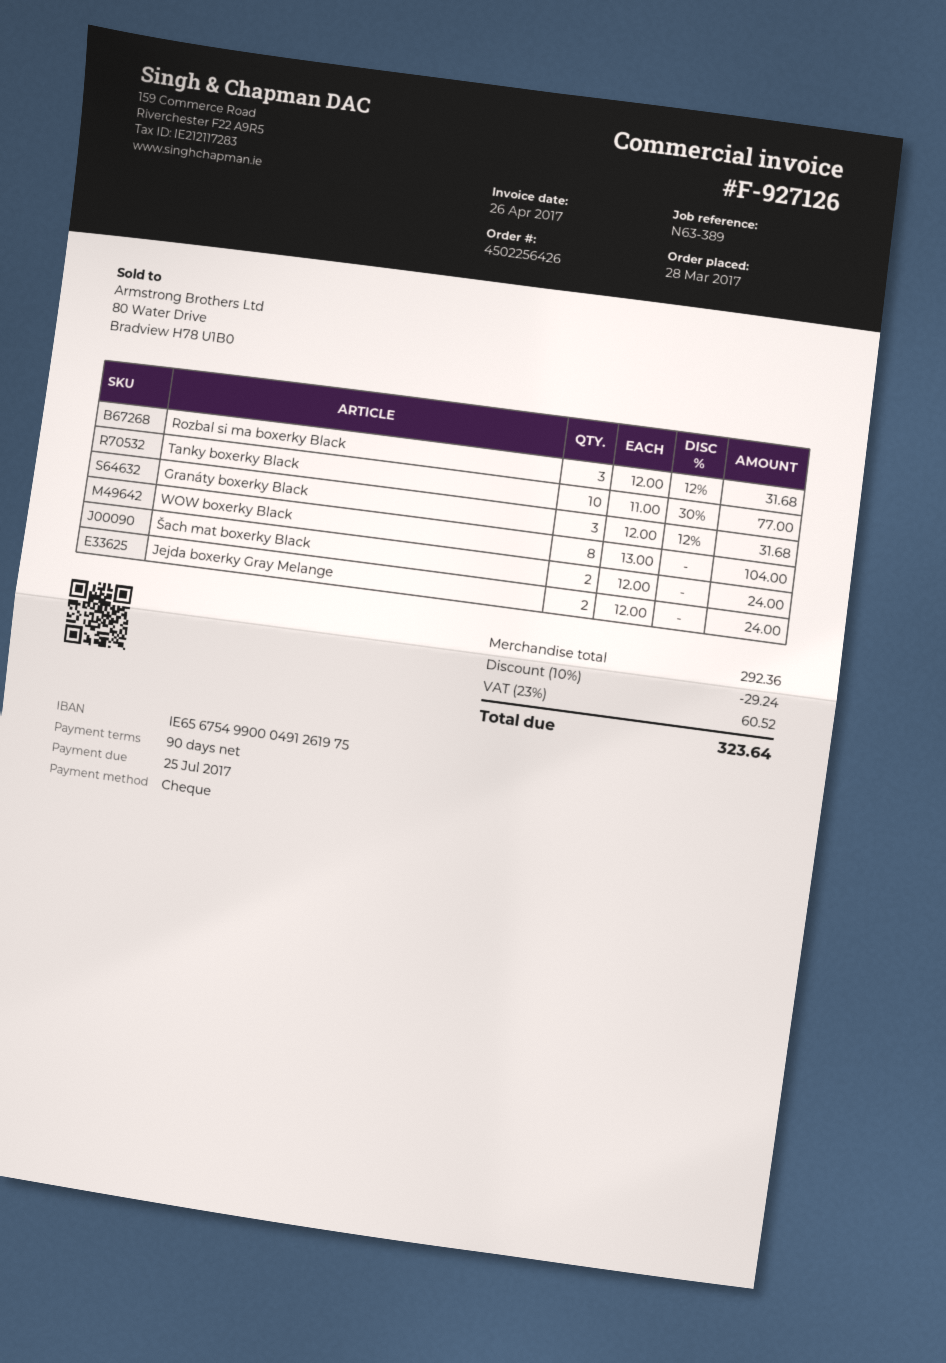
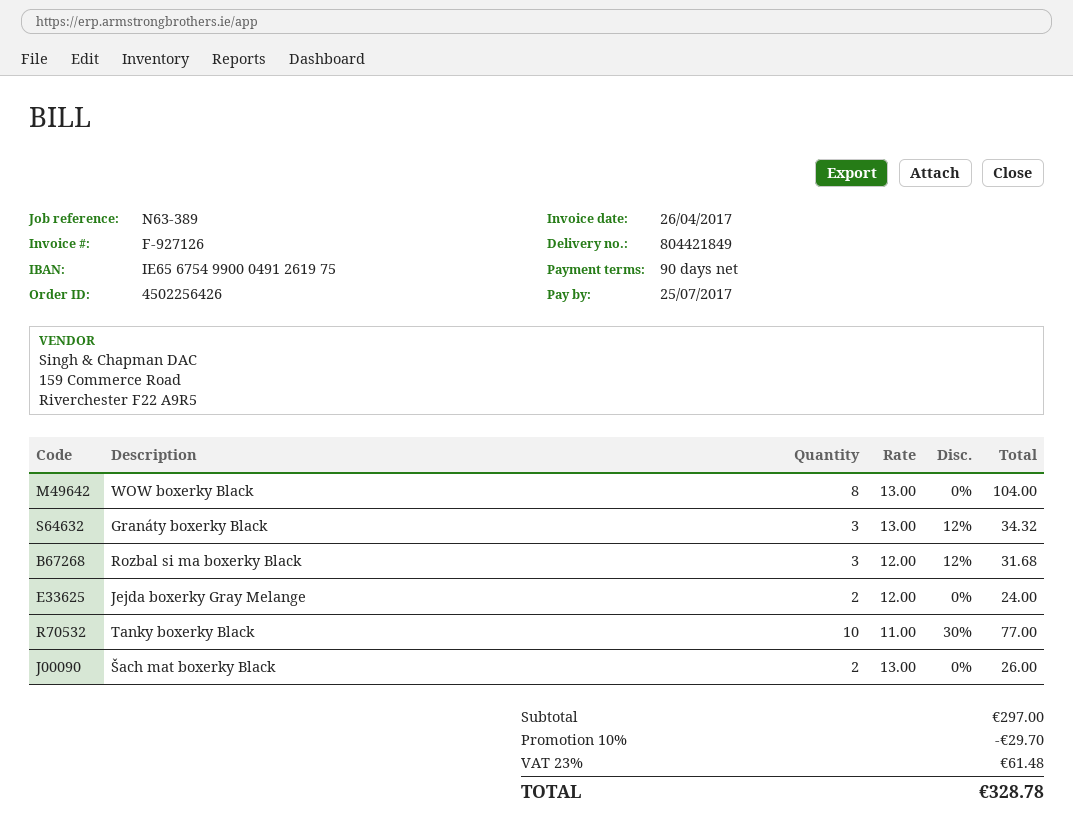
Granáty boxerky Black: 3 x 12.00 - 12% = 31.68 -> 3 x 13.00 - 12% = 34.32
Šach mat boxerky Black: 2 x 12.00 = 24.00 -> 2 x 13.00 = 26.00
subtotal: 292.36 -> 297.00
discount: 10% = 29.24 -> 10% = 29.70
tax: 23% = 60.52 -> 23% = 61.48
total: 323.64 -> 328.78

